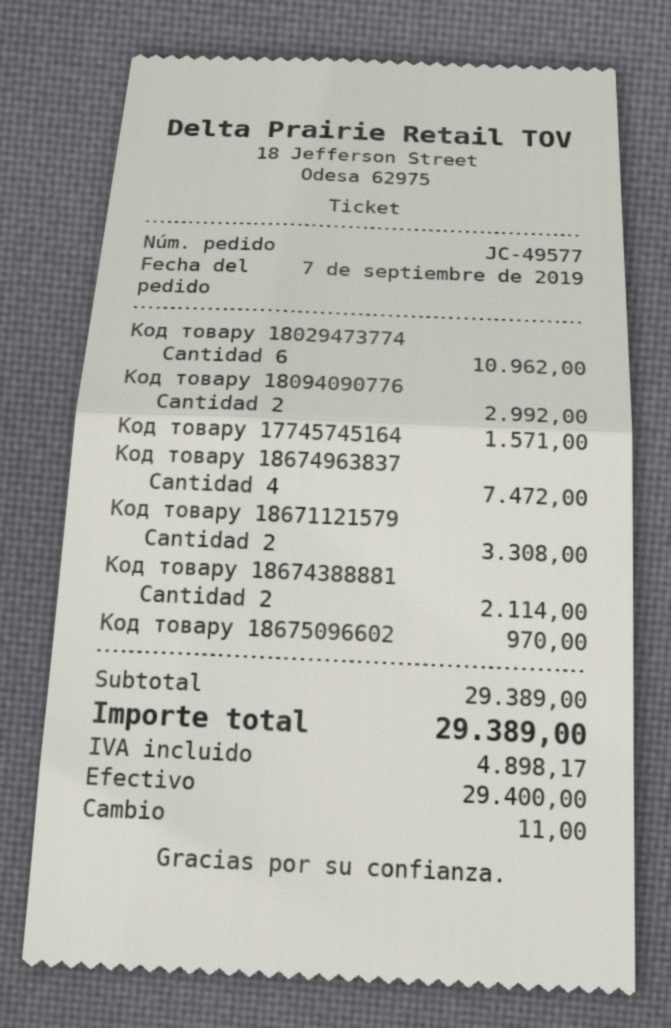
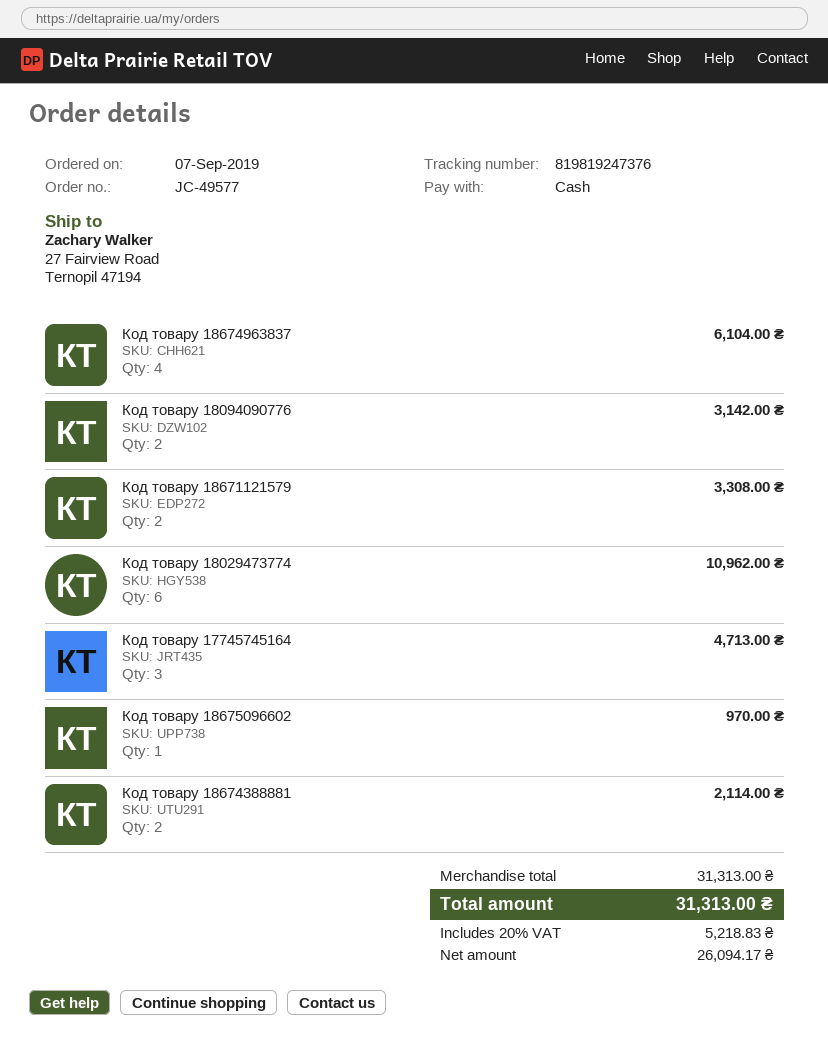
Код товару 18094090776: 2 for 2992.00 -> 2 for 3142.00
Код товару 17745745164: 1 for 1571.00 -> 3 for 4713.00
Код товару 18674963837: 4 for 7472.00 -> 4 for 6104.00
subtotal: 29389.00 -> 31313.00
tax: 4898.17 -> 5218.83
total: 29389.00 -> 31313.00

